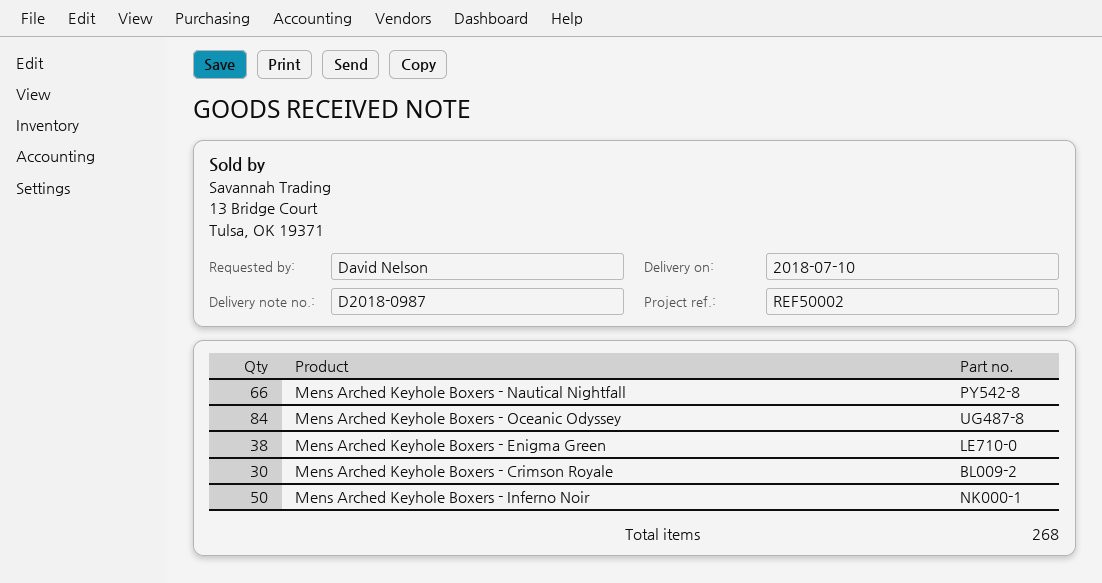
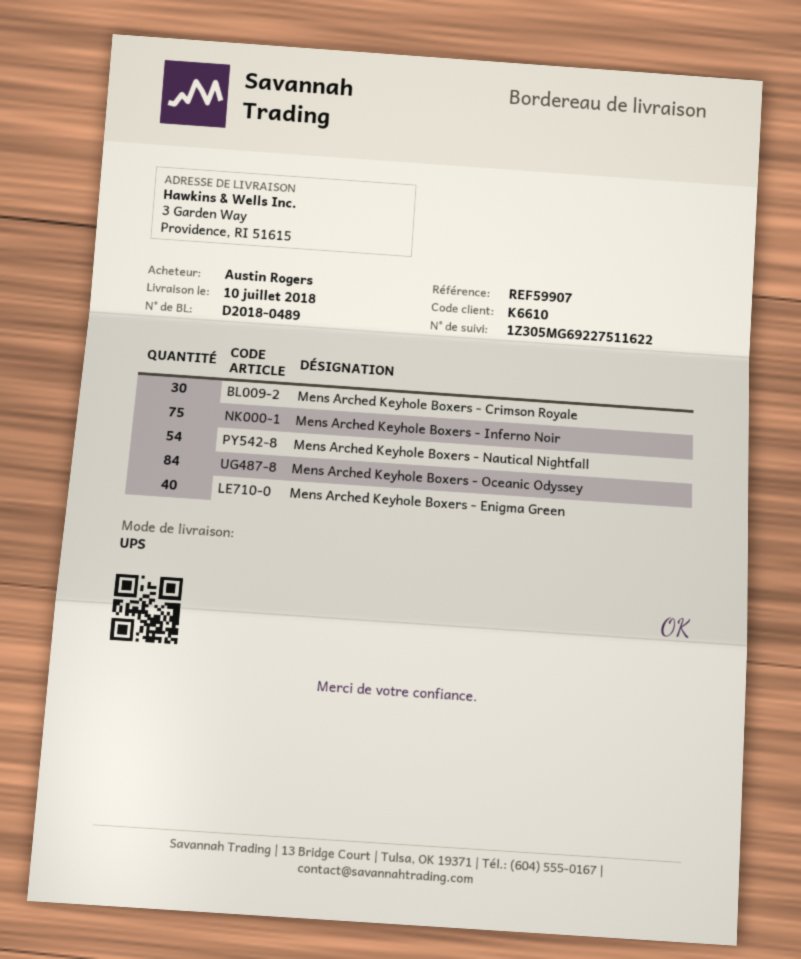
delivery note number: D2018-0987 -> D2018-0489
reference: REF50002 -> REF59907
ordered by: David Nelson -> Austin Rogers
Mens Arched Keyhole Boxers - Nautical Nightfall: 66 -> 54
Mens Arched Keyhole Boxers - Enigma Green: 38 -> 40
Mens Arched Keyhole Boxers - Inferno Noir: 50 -> 75

